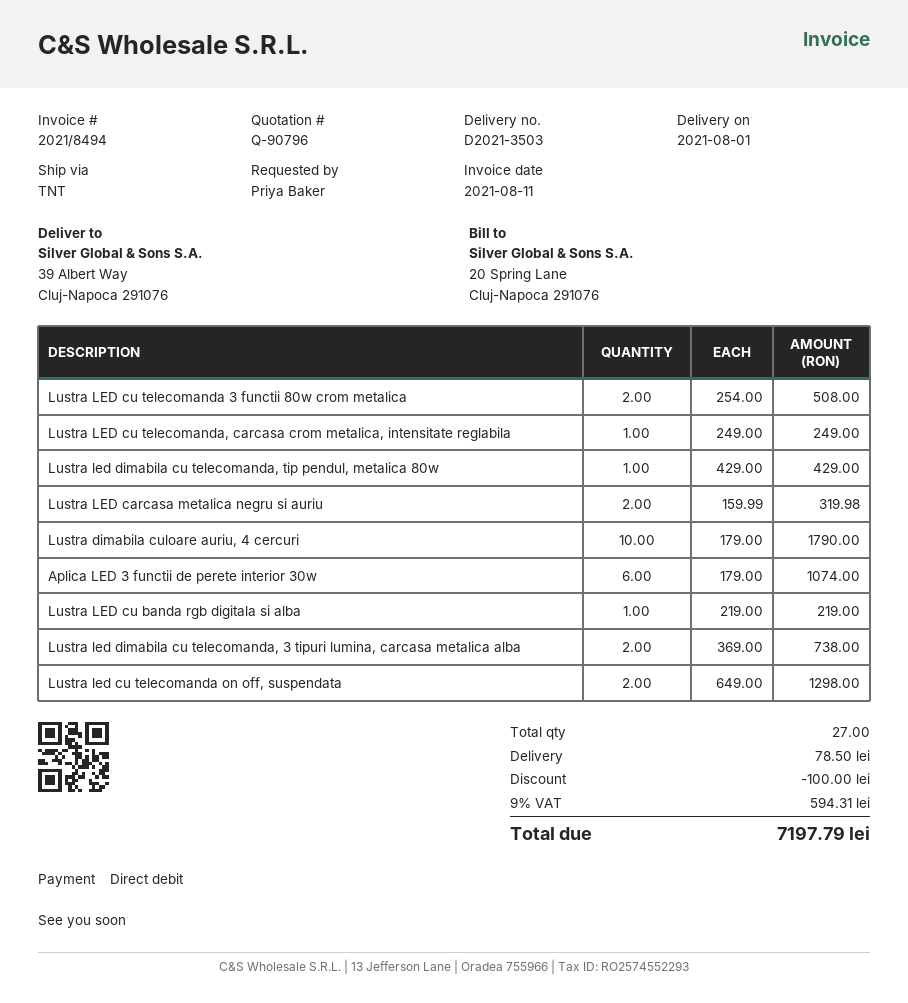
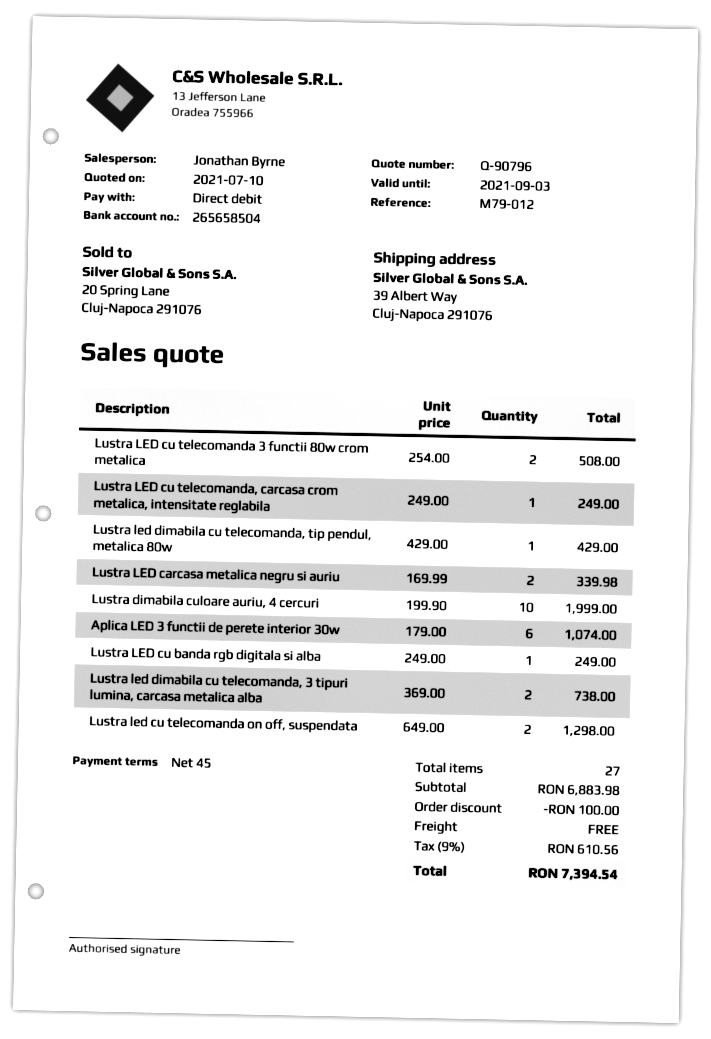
Lustra LED carcasa metalica negru si auriu: 2 x 159.99 = 319.98 -> 2 x 169.99 = 339.98
Lustra dimabila culoare auriu, 4 cercuri: 10 x 179.00 = 1790.00 -> 10 x 199.90 = 1999.00
Lustra LED cu banda rgb digitala si alba: 1 x 219.00 = 219.00 -> 1 x 249.00 = 249.00
shipping: 78.50 -> 0.00
tax: 9% = 594.31 -> 9% = 610.56
total: 7197.79 -> 7394.54

